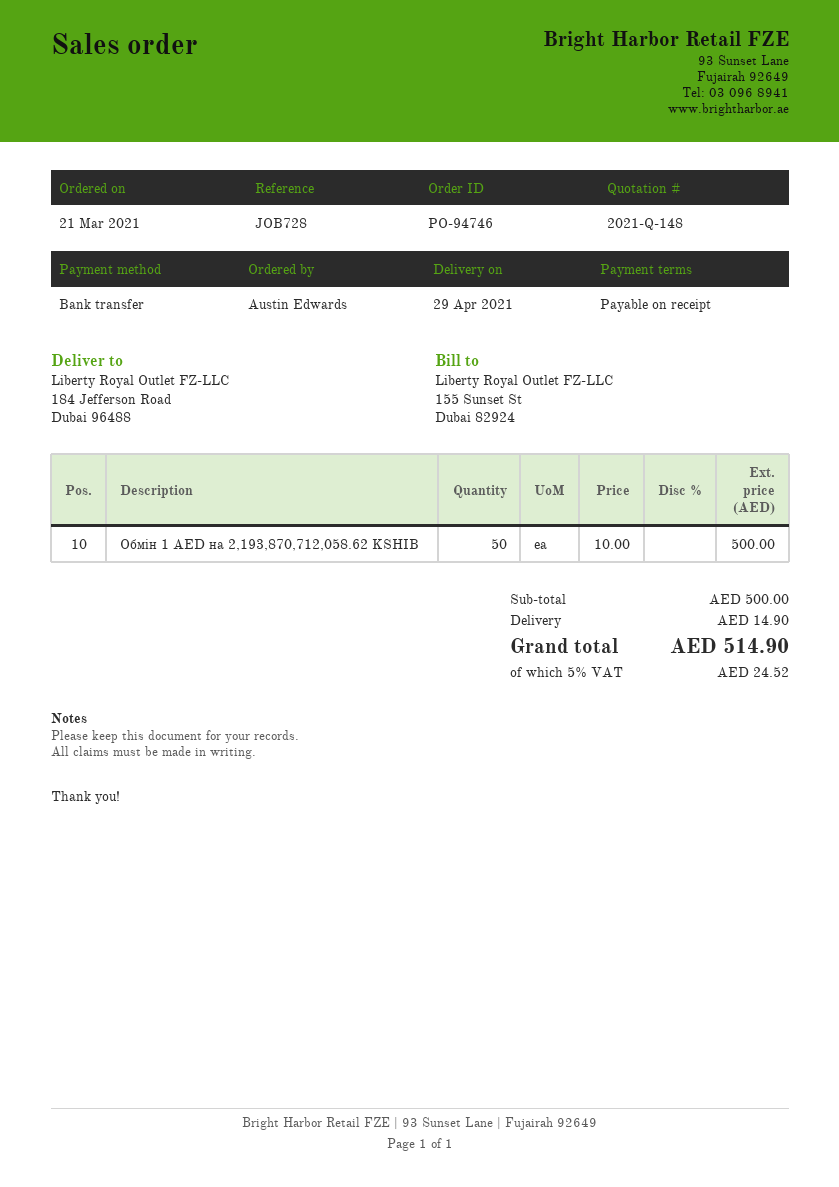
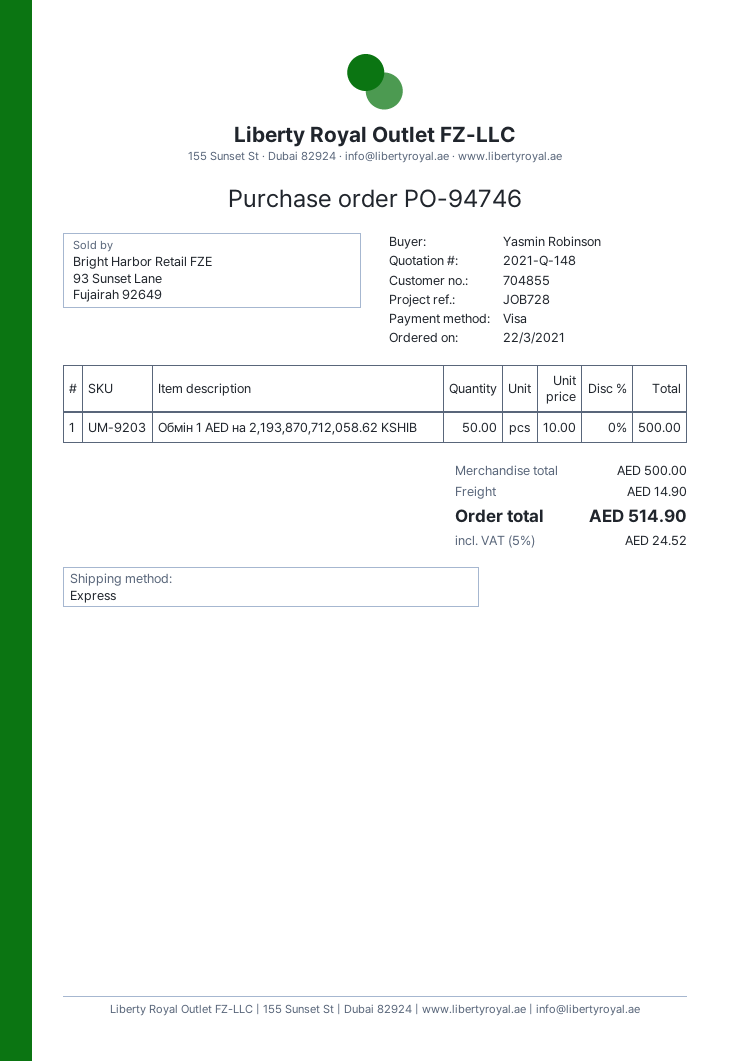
order date: 2021-03-21 -> 2021-03-22
ordered by: Austin Edwards -> Yasmin Robinson
payment method: bank transfer -> Visa

